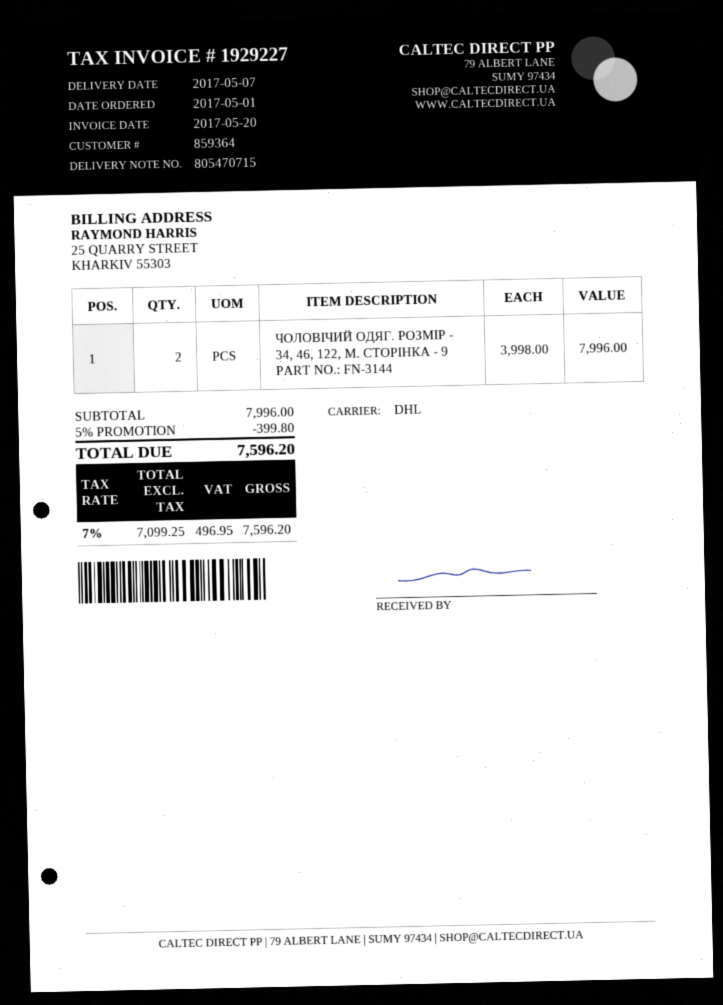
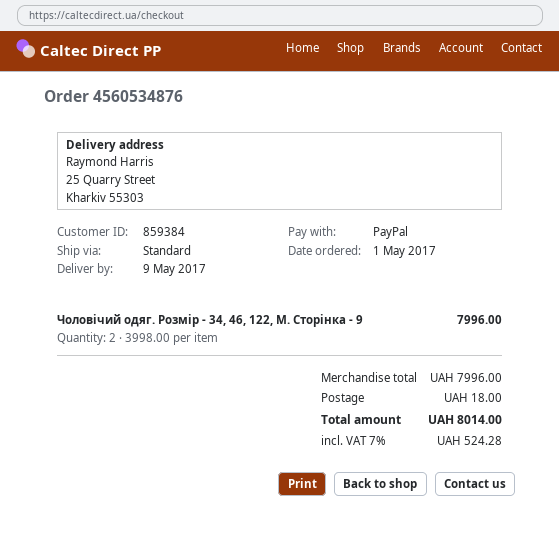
delivery date: 2017-05-07 -> 2017-05-09
customer number: 859364 -> 859384
shipping method: DHL -> standard
discount: 5% = 399.80 -> none
shipping: none -> 18.00
tax: 7% = 496.95 -> 7% = 524.28
total: 7596.20 -> 8014.00

